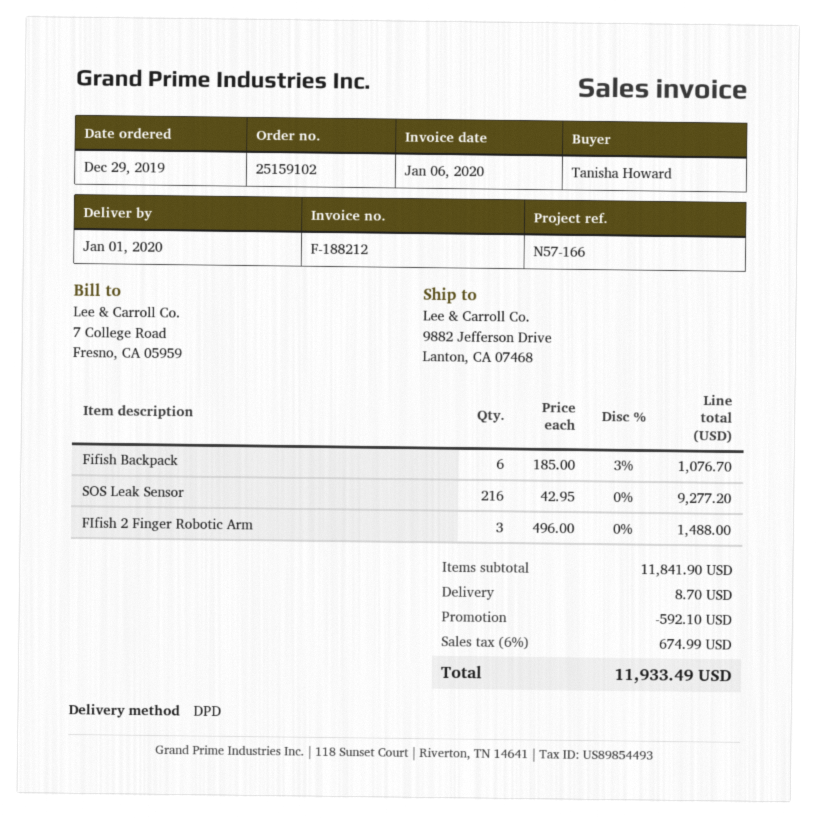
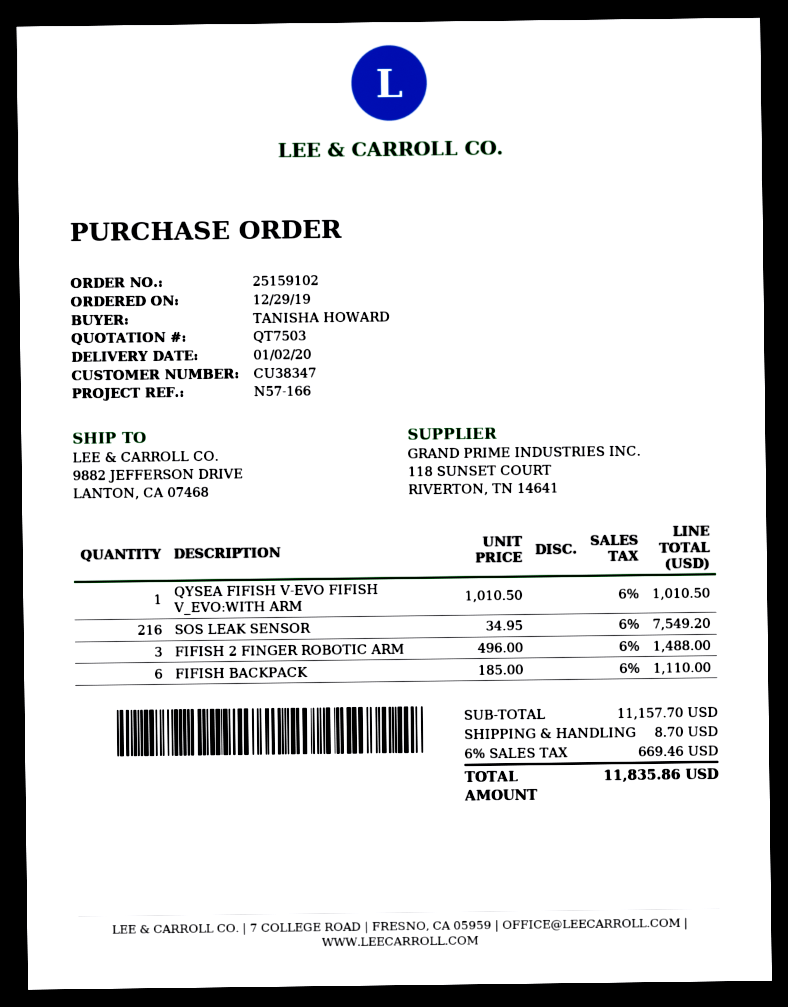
delivery date: 2020-01-01 -> 2020-01-02
Fifish Backpack: 6 x 185.00 - 3% = 1076.70 -> 6 x 185.00 = 1110.00
SOS Leak Sensor: 216 x 42.95 = 9277.20 -> 216 x 34.95 = 7549.20
QYSEA FIFISH V-EVO FIFISH V_EVO:WITH ARM: none -> 1 x 1010.50 = 1010.50
subtotal: 11841.90 -> 11157.70
discount: 592.10 -> none
tax: 6% = 674.99 -> 6% = 669.46
total: 11933.49 -> 11835.86

